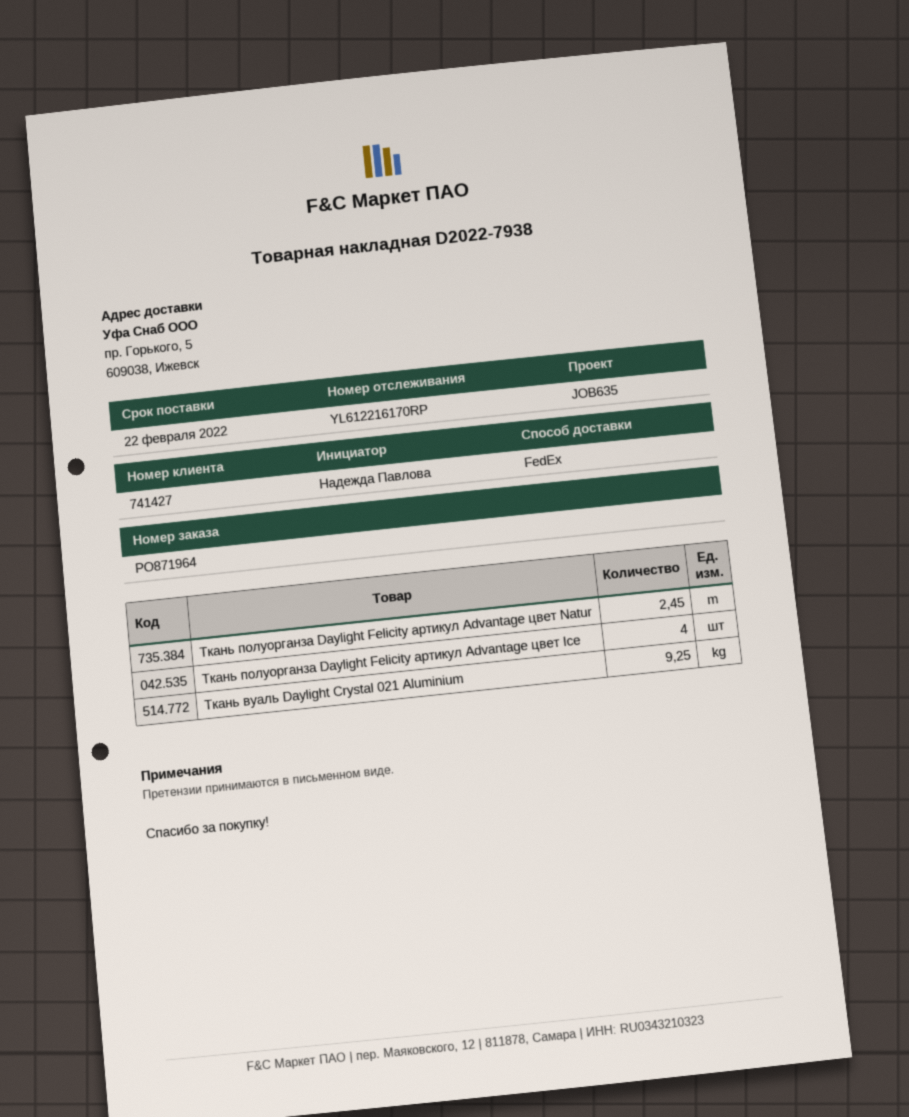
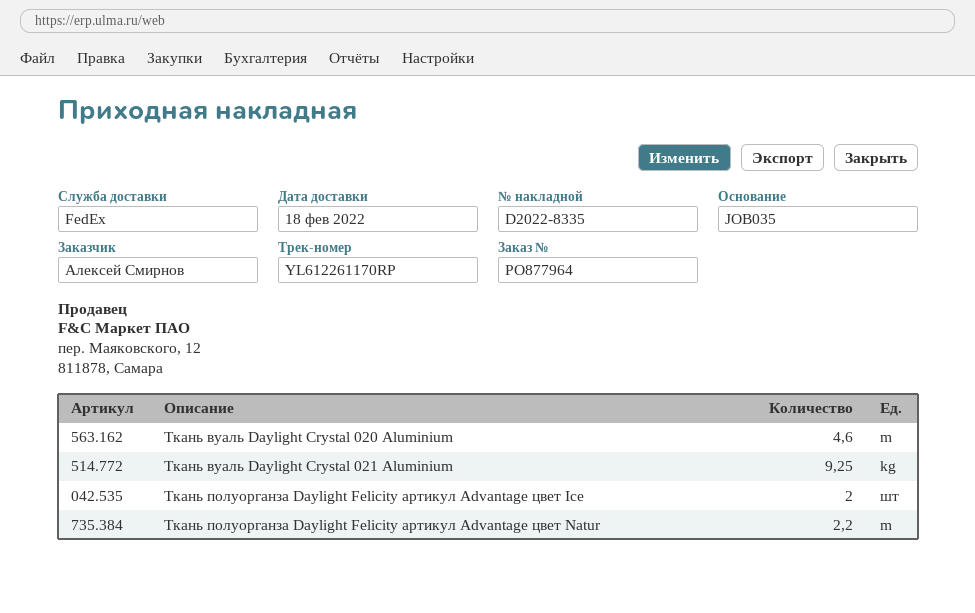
order number: PO871964 -> PO877964
delivery note number: D2022-7938 -> D2022-8335
delivery date: 2022-02-22 -> 2022-02-18
reference: JOB635 -> JOB035
ordered by: Надежда Павлова -> Алексей Смирнов
tracking number: YL612216170RP -> YL612261170RP
Ткань полуорганза Daylight Felicity артикул Advantage цвет Natur: 2.45 -> 2.2
Ткань полуорганза Daylight Felicity артикул Advantage цвет Ice: 4 -> 2
Ткань вуаль Daylight Crystal 020 Aluminium: none -> 4.6

